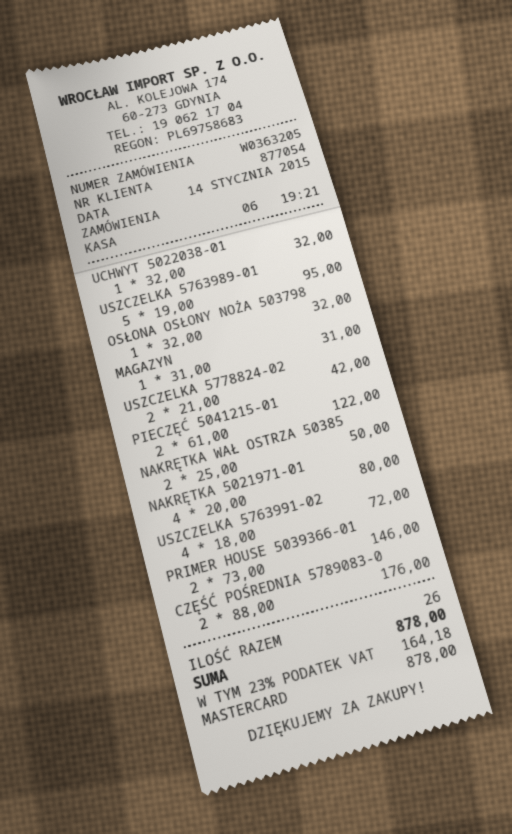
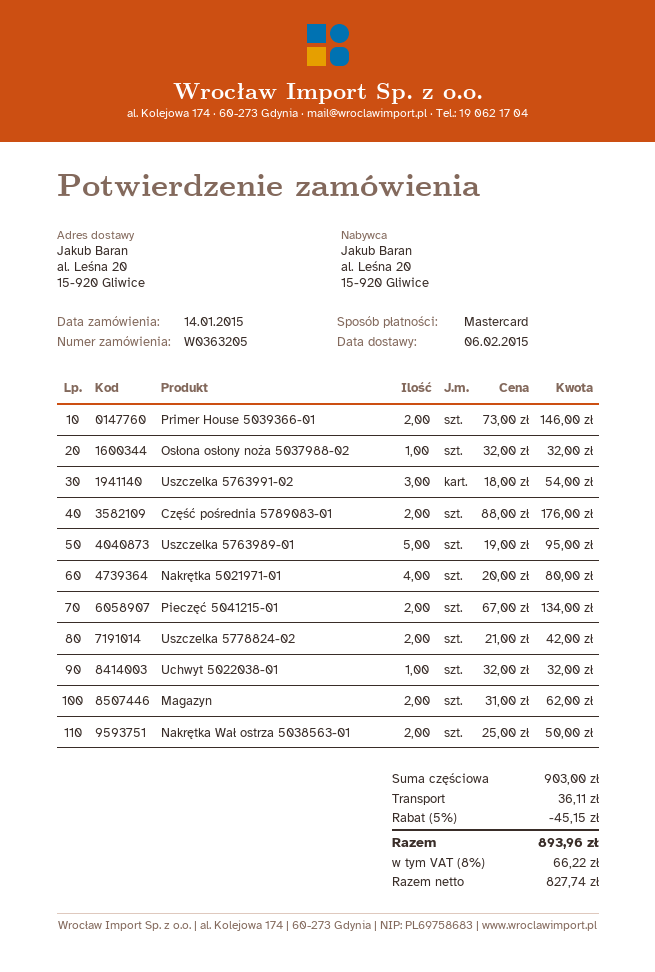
MAGAZYN: 1 x 31.00 = 31.00 -> 2 x 31.00 = 62.00
PIECZĘĆ 5041215-01: 2 x 61.00 = 122.00 -> 2 x 67.00 = 134.00
USZCZELKA 5763991-02: 4 x 18.00 = 72.00 -> 3 x 18.00 = 54.00
discount: none -> 5% = 45.15
shipping: none -> 36.11
tax: 23% = 164.18 -> 8% = 66.22
total: 878.00 -> 893.96

